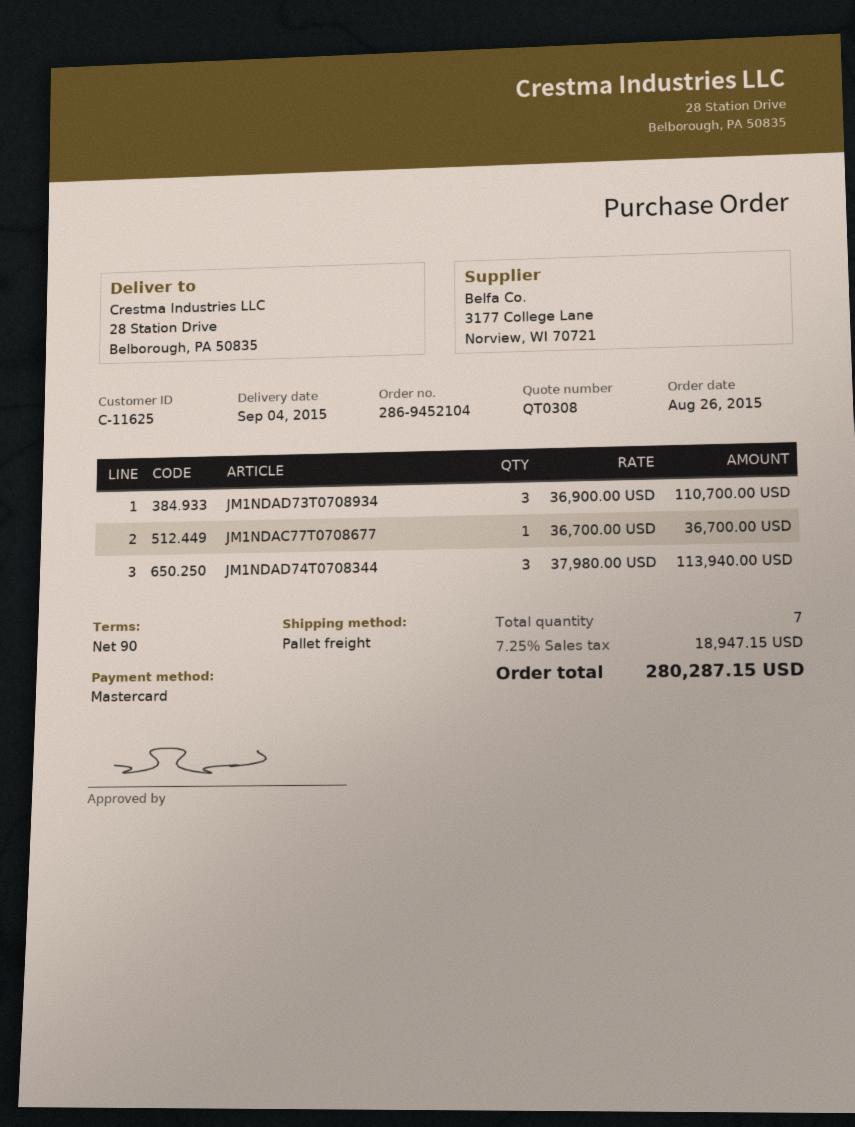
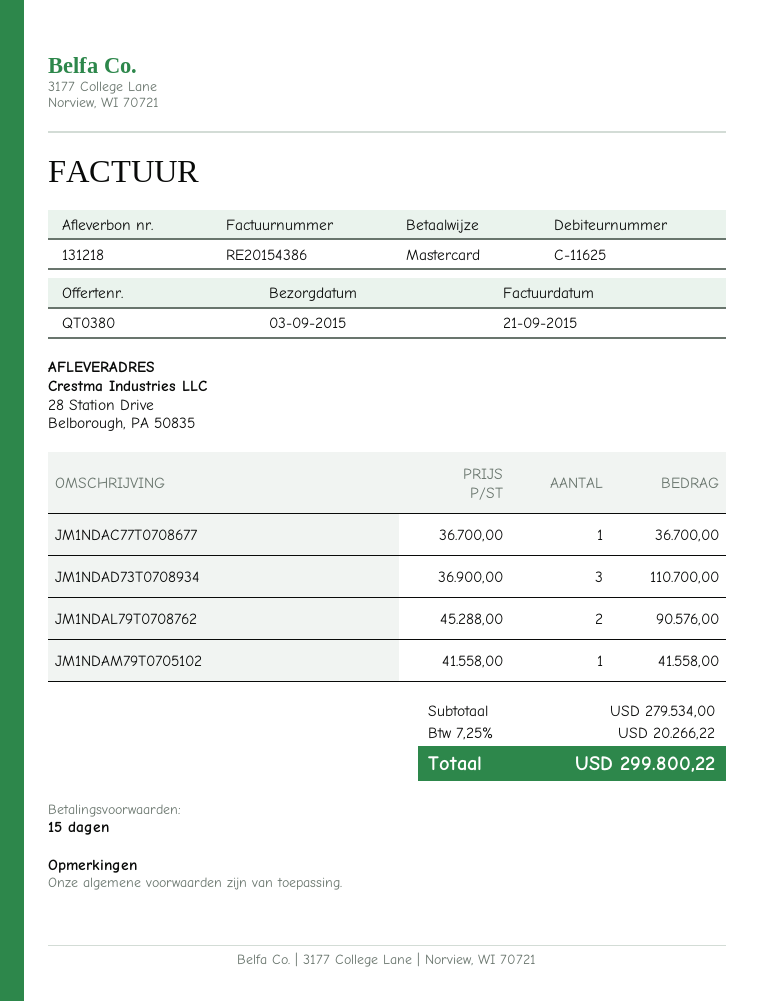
quote number: QT0308 -> QT0380
delivery date: 2015-09-04 -> 2015-09-03
payment terms: 90 days -> 15 days
JM1NDAD74T0708344: 3 x 37980.00 = 113940.00 -> none
JM1NDAL79T0708762: none -> 2 x 45288.00 = 90576.00
JM1NDAM79T0705102: none -> 1 x 41558.00 = 41558.00
tax: 7.25% = 18947.15 -> 7.25% = 20266.22
total: 280287.15 -> 299800.22

